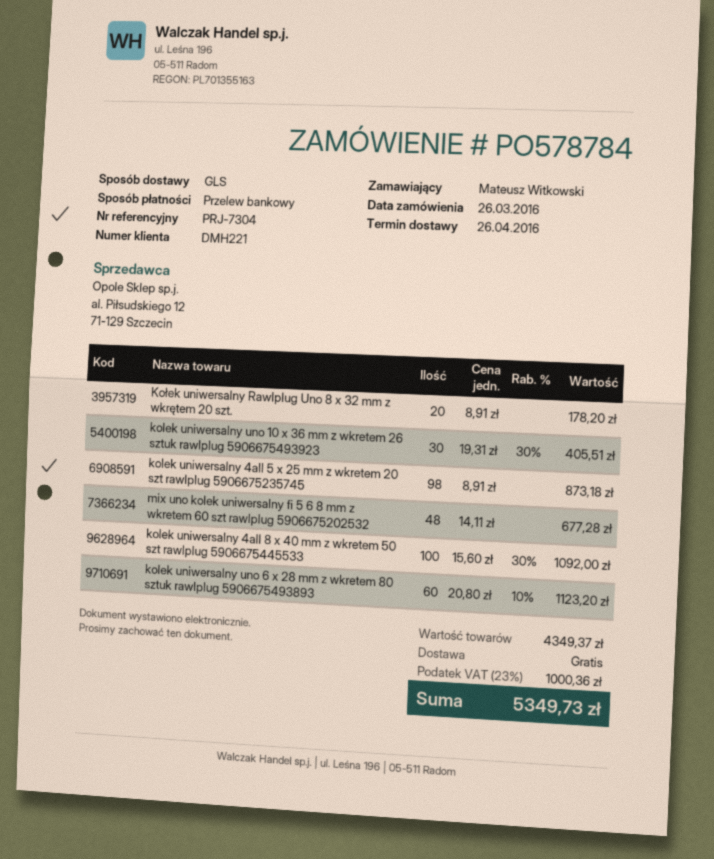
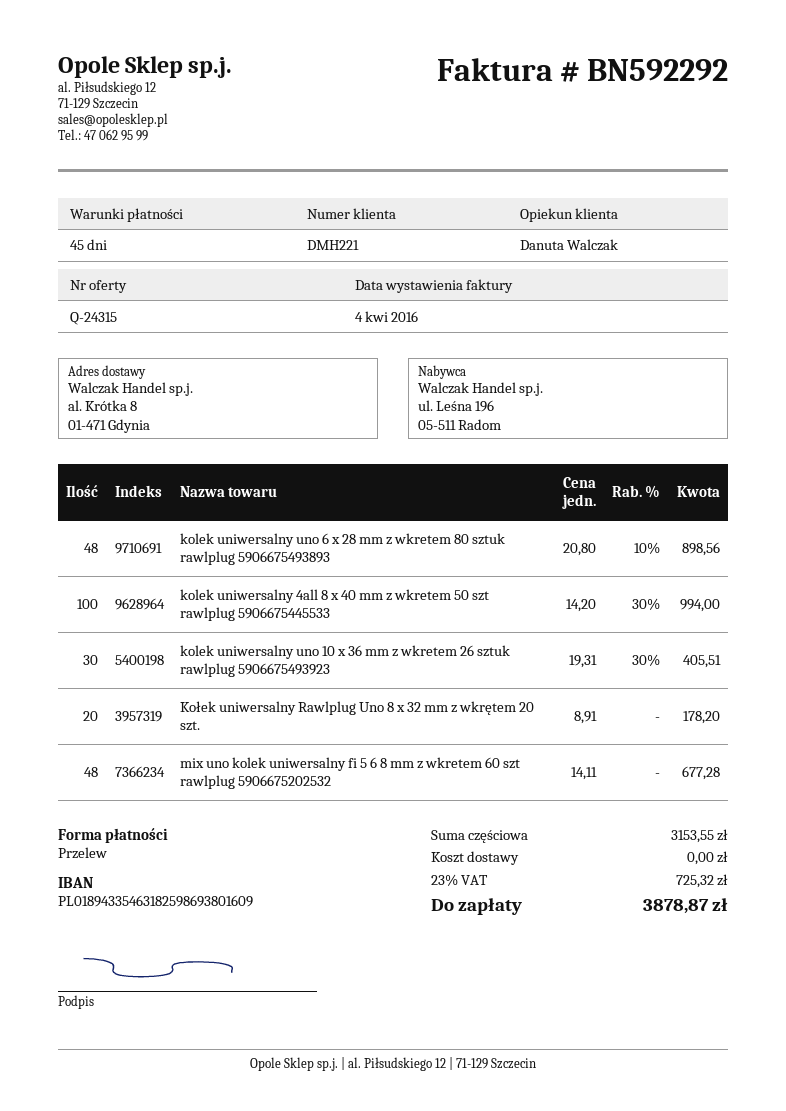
kolek uniwersalny 4all 5 x 25 mm z wkretem 20 szt rawlplug 5906675235745: 98 x 8.91 = 873.18 -> none
kolek uniwersalny 4all 8 x 40 mm z wkretem 50 szt rawlplug 5906675445533: 100 x 15.60 - 30% = 1092.00 -> 100 x 14.20 - 30% = 994.00
kolek uniwersalny uno 6 x 28 mm z wkretem 80 sztuk rawlplug 5906675493893: 60 x 20.80 - 10% = 1123.20 -> 48 x 20.80 - 10% = 898.56
subtotal: 4349.37 -> 3153.55
tax: 23% = 1000.36 -> 23% = 725.32
total: 5349.73 -> 3878.87

